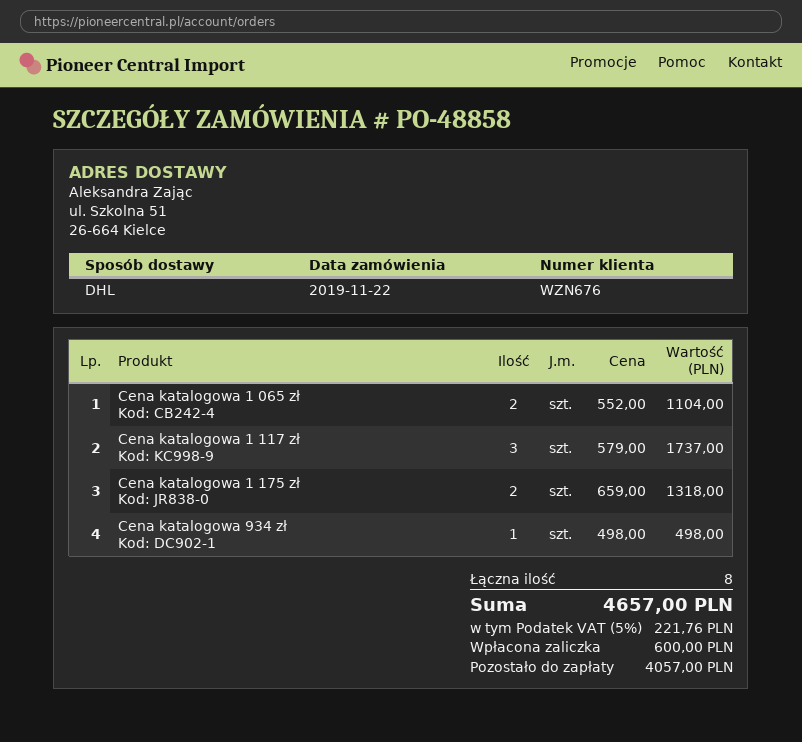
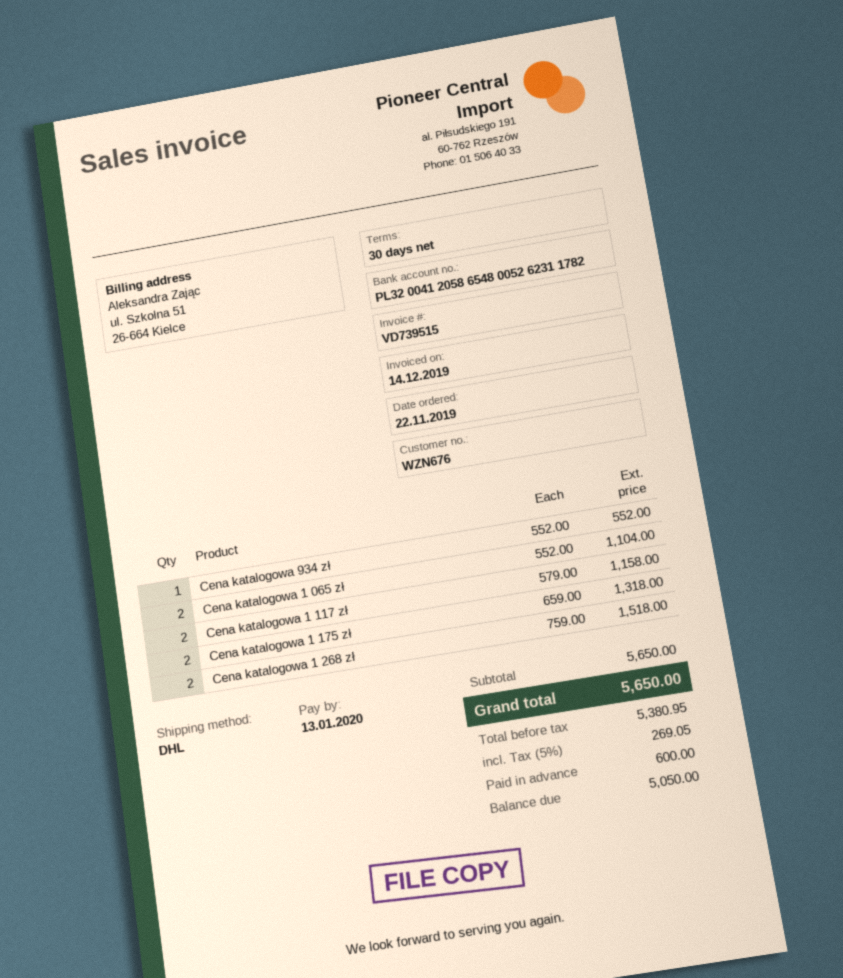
Cena katalogowa 1 117 zł: 3 x 579.00 = 1737.00 -> 2 x 579.00 = 1158.00
Cena katalogowa 934 zł: 1 x 498.00 = 498.00 -> 1 x 552.00 = 552.00
Cena katalogowa 1 268 zł: none -> 2 x 759.00 = 1518.00
tax: 5% = 221.76 -> 5% = 269.05
total: 4657.00 -> 5650.00
balance: 4057.00 -> 5050.00

